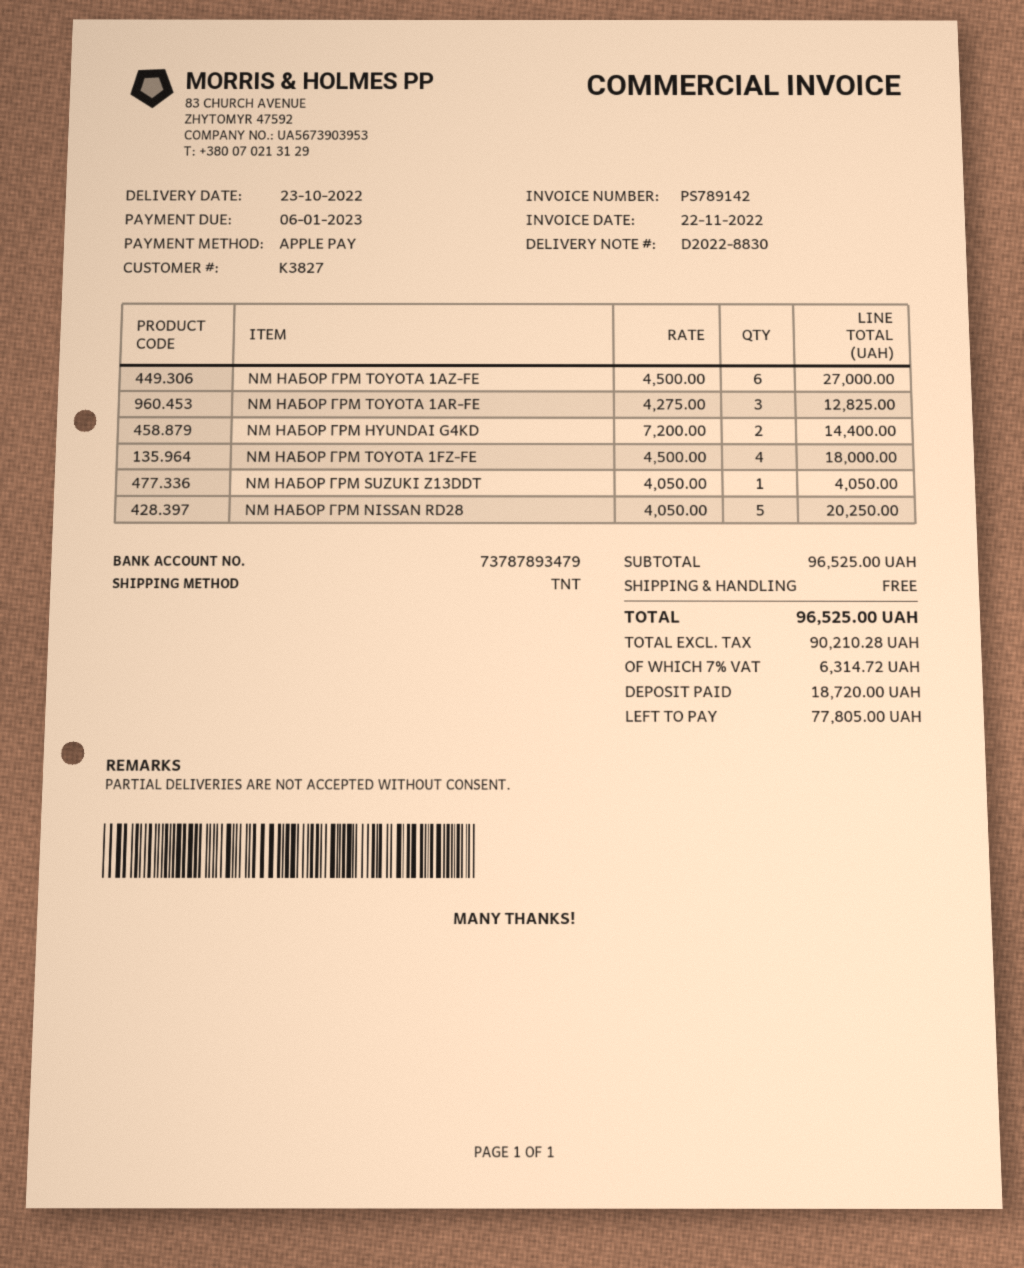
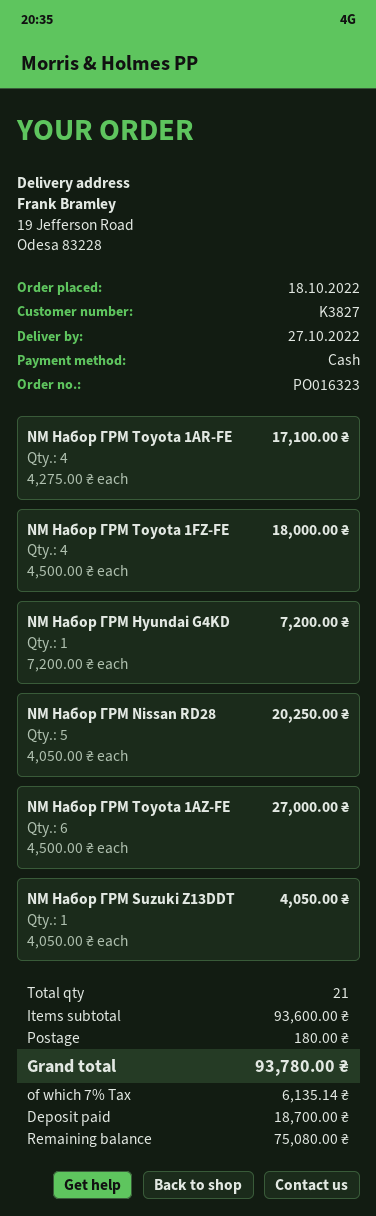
delivery date: 2022-10-23 -> 2022-10-27
payment method: Apple Pay -> cash
NM НАБОР ГРМ TOYOTA 1AR-FE: 3 x 4275.00 = 12825.00 -> 4 x 4275.00 = 17100.00
NM НАБОР ГРМ HYUNDAI G4KD: 2 x 7200.00 = 14400.00 -> 1 x 7200.00 = 7200.00
subtotal: 96525.00 -> 93600.00
shipping: 0.00 -> 180.00
tax: 7% = 6314.72 -> 7% = 6135.14
total: 96525.00 -> 93780.00
deposit: 18720.00 -> 18700.00
balance: 77805.00 -> 75080.00

